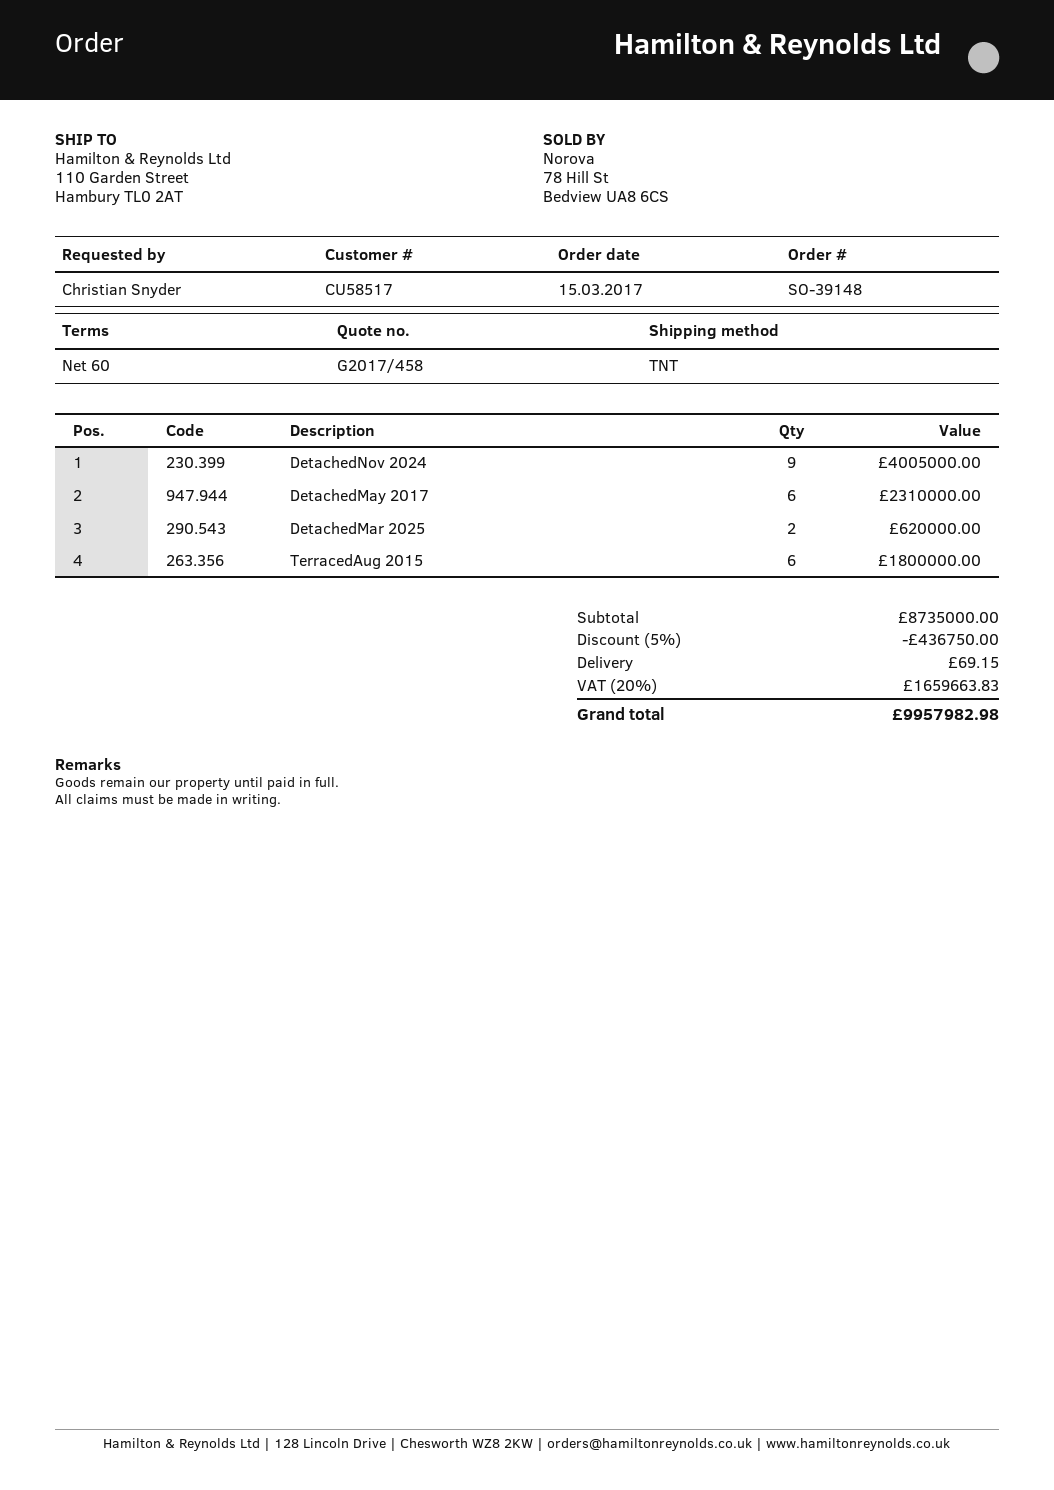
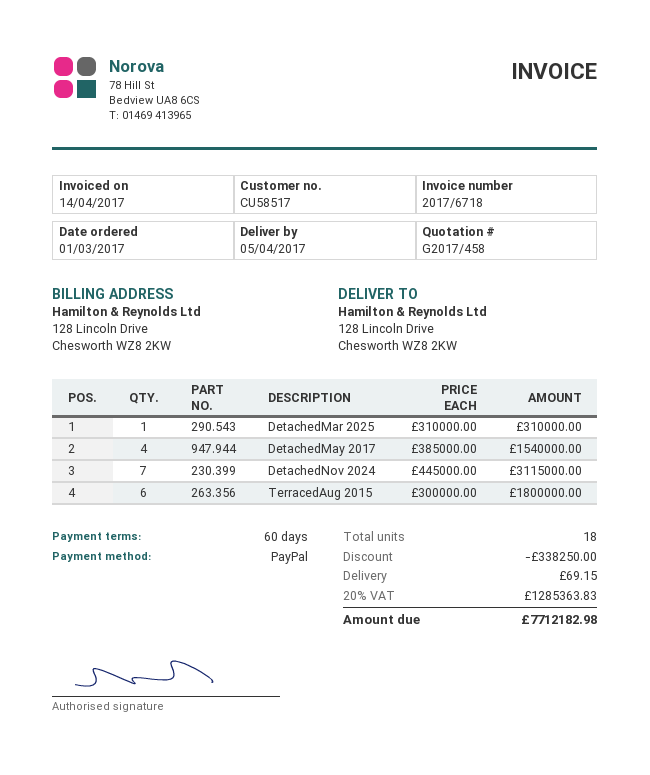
order date: 2017-03-15 -> 2017-03-01
ship to: 110 Garden Street, Hambury TL0 2AT -> 128 Lincoln Drive, Chesworth WZ8 2KW
DetachedNov 2024: 9 for 4005000.00 -> 7 for 3115000.00
DetachedMay 2017: 6 for 2310000.00 -> 4 for 1540000.00
DetachedMar 2025: 2 for 620000.00 -> 1 for 310000.00
discount: 436750.00 -> 338250.00
tax: 20% = 1659663.83 -> 20% = 1285363.83
total: 9957982.98 -> 7712182.98

